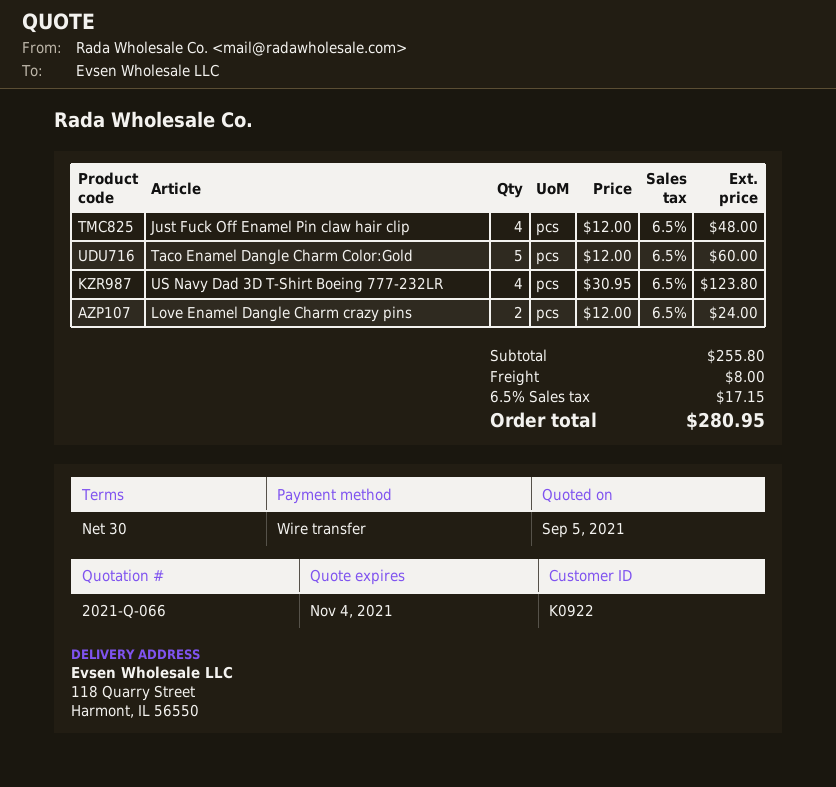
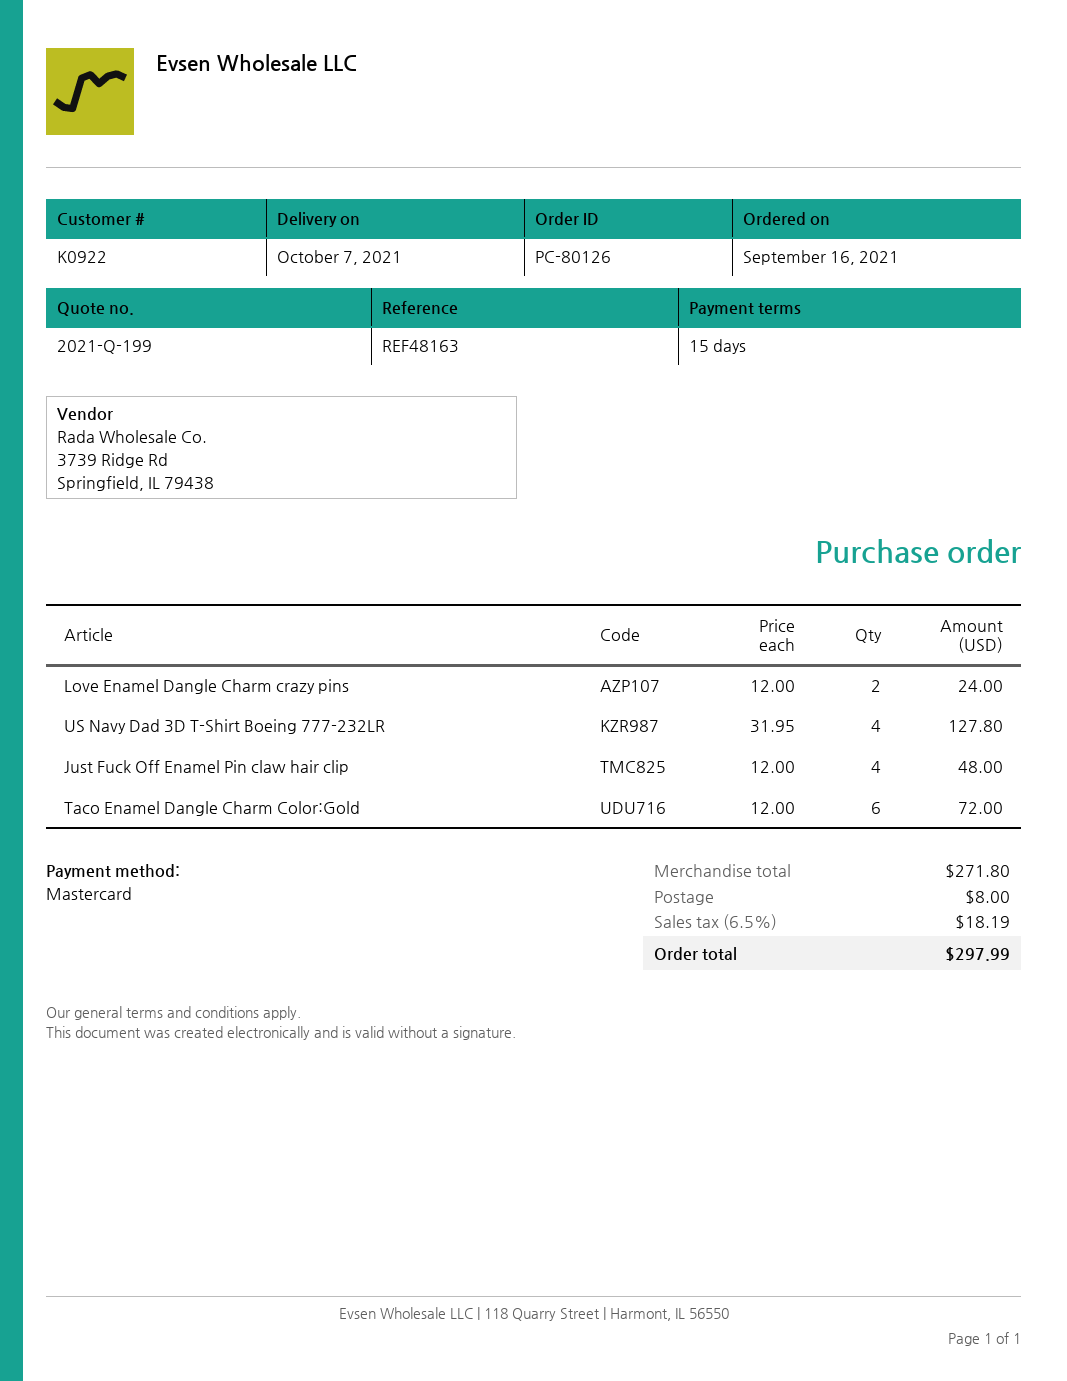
quote number: 2021-Q-066 -> 2021-Q-199
payment terms: 30 days -> 15 days
payment method: bank transfer -> Mastercard
Taco Enamel Dangle Charm Color:Gold: 5 x 12.00 = 60.00 -> 6 x 12.00 = 72.00
US Navy Dad 3D T-Shirt Boeing 777-232LR: 4 x 30.95 = 123.80 -> 4 x 31.95 = 127.80
subtotal: 255.80 -> 271.80
tax: 6.5% = 17.15 -> 6.5% = 18.19
total: 280.95 -> 297.99

